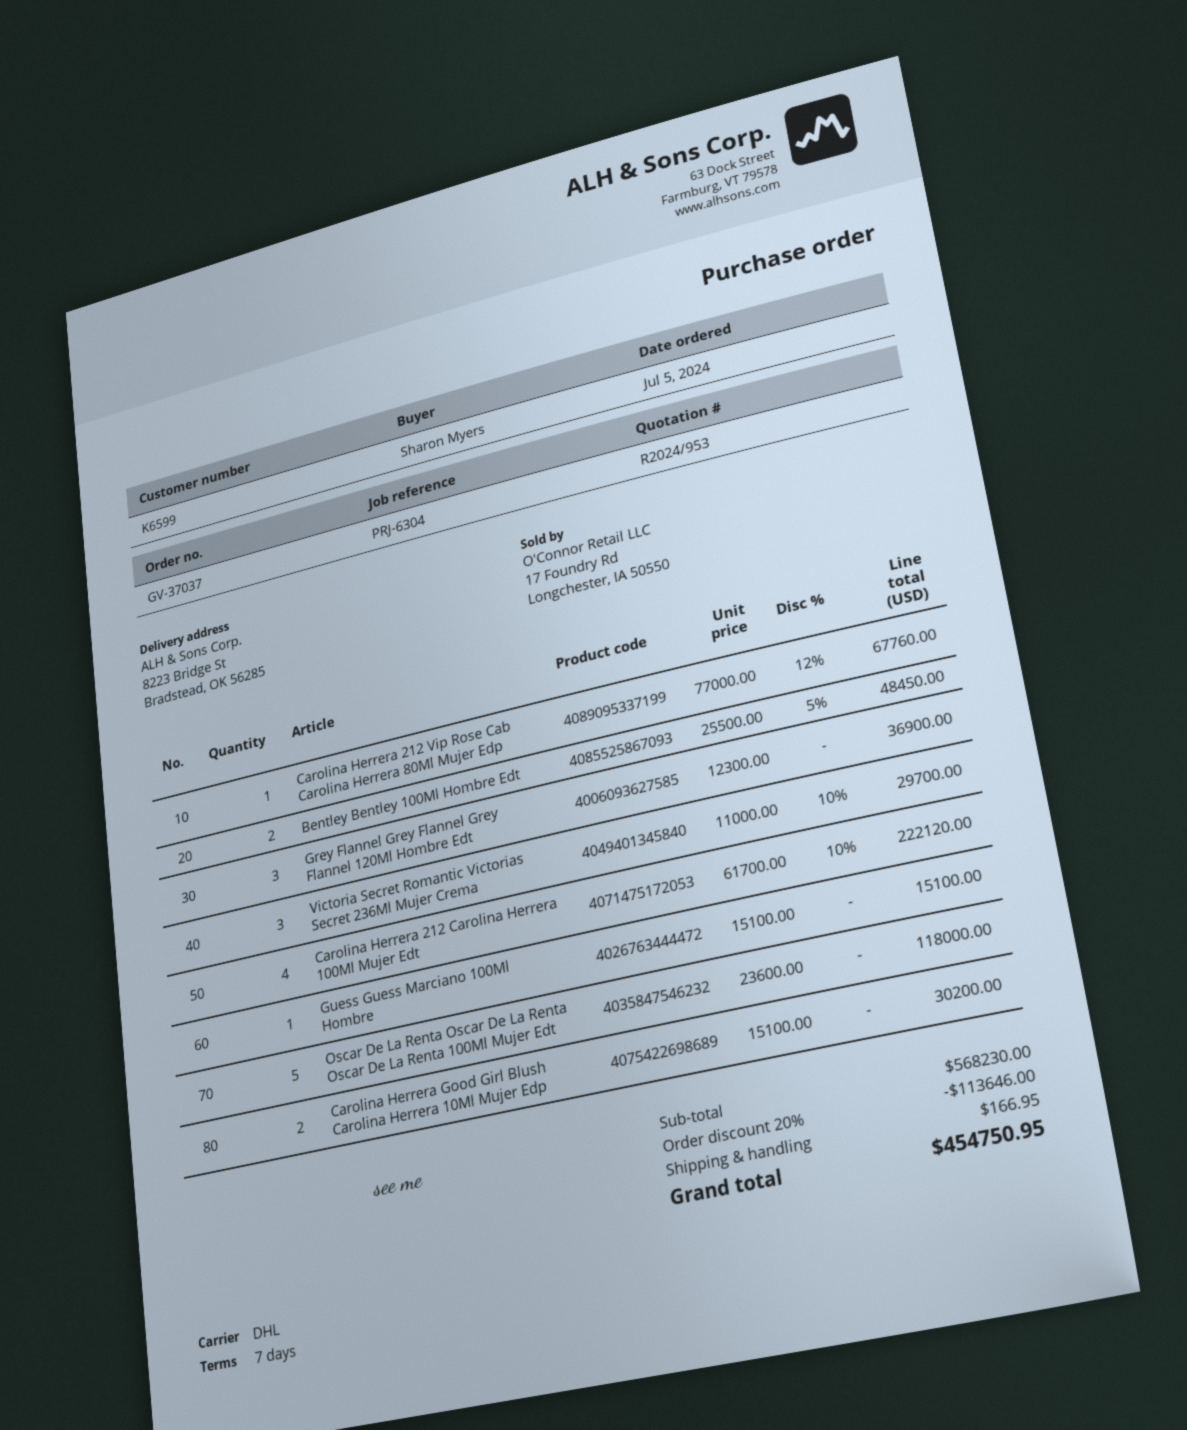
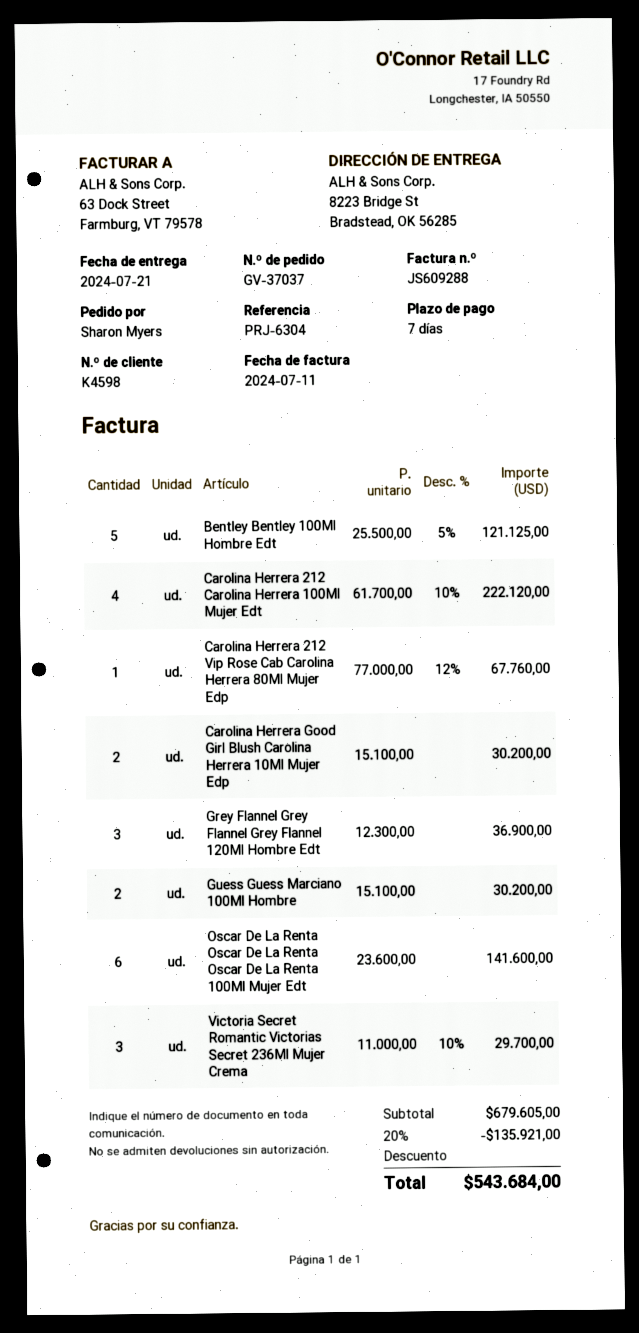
customer number: K6599 -> K4598
Bentley Bentley 100Ml Hombre Edt: 2 x 25500.00 - 5% = 48450.00 -> 5 x 25500.00 - 5% = 121125.00
Guess Guess Marciano 100Ml Hombre: 1 x 15100.00 = 15100.00 -> 2 x 15100.00 = 30200.00
Oscar De La Renta Oscar De La Renta Oscar De La Renta 100Ml Mujer Edt: 5 x 23600.00 = 118000.00 -> 6 x 23600.00 = 141600.00
subtotal: 568230.00 -> 679605.00
discount: 20% = 113646.00 -> 20% = 135921.00
shipping: 166.95 -> none
total: 454750.95 -> 543684.00

